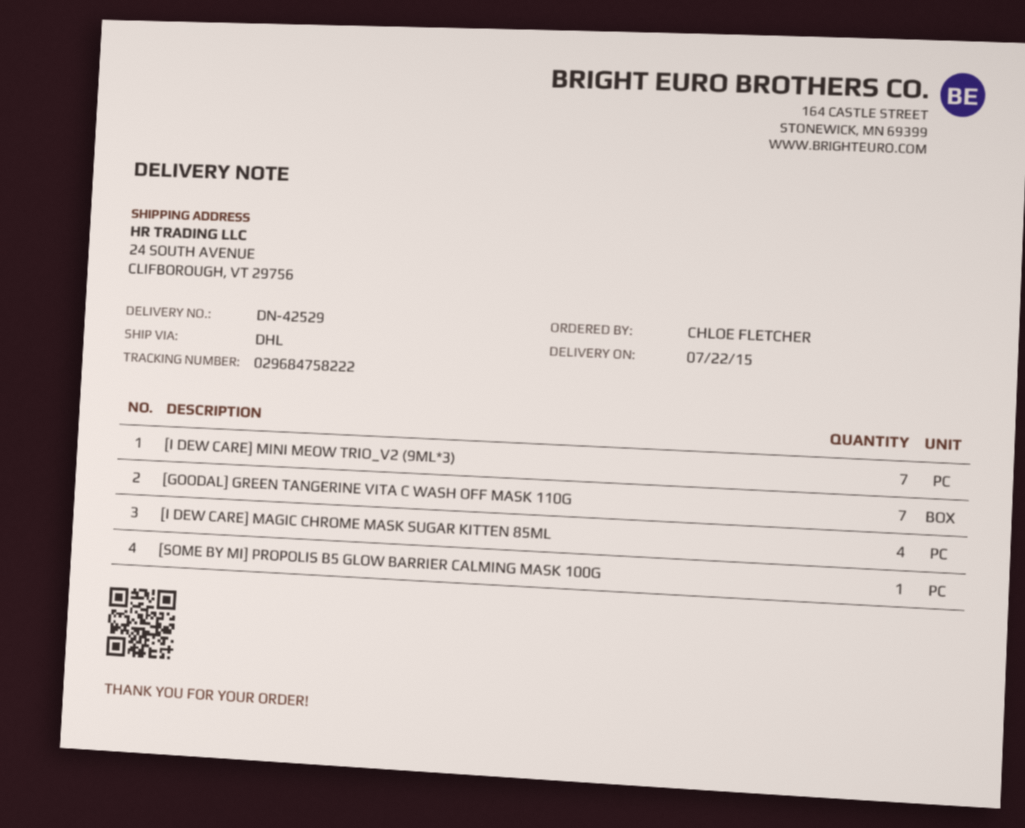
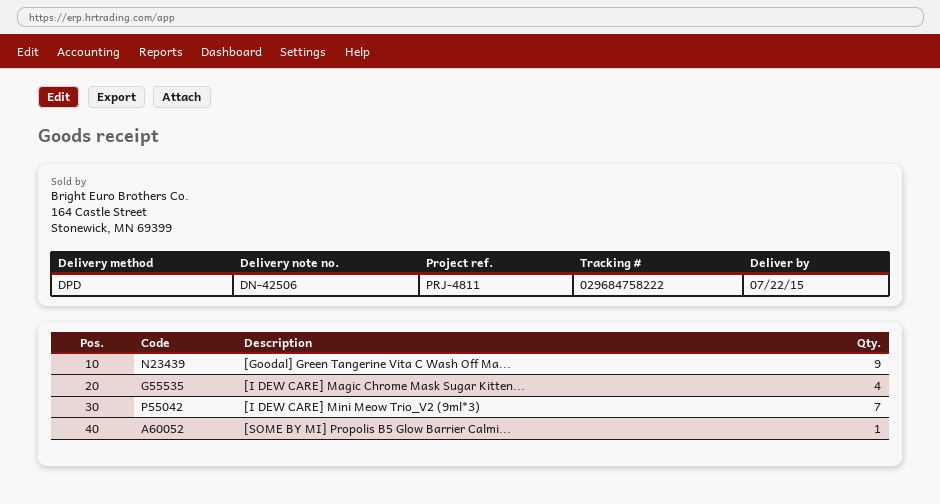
delivery note number: DN-42529 -> DN-42506
shipping method: DHL -> DPD
[GOODAL] GREEN TANGERINE VITA C WASH OFF MASK 110G: 7 -> 9

